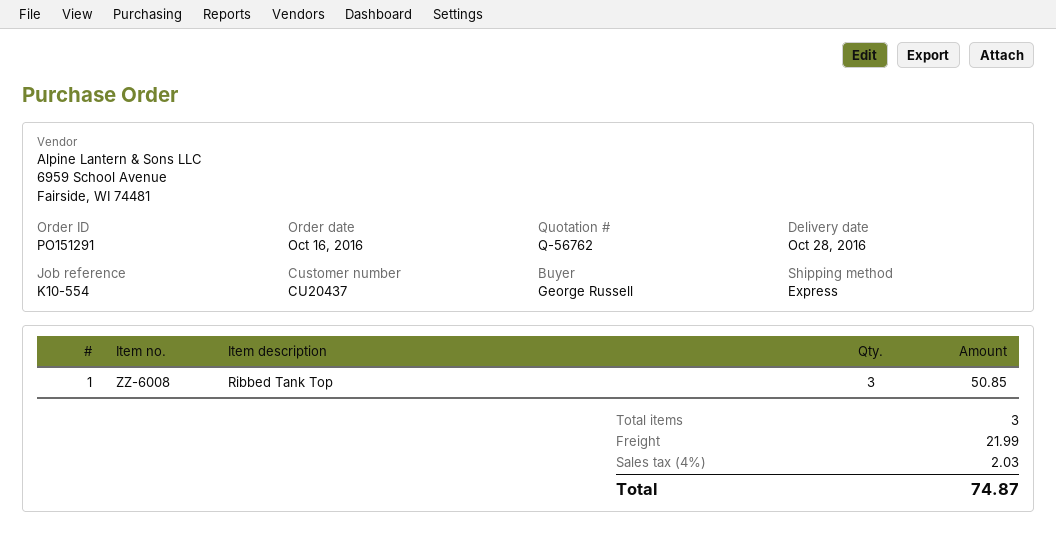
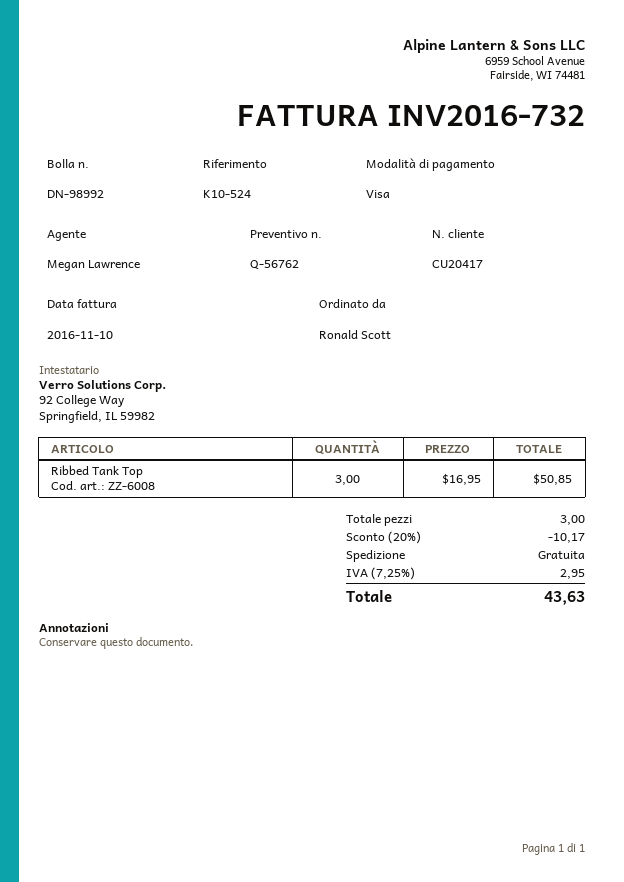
customer number: CU20437 -> CU20417
reference: K10-554 -> K10-524
ordered by: George Russell -> Ronald Scott
discount: none -> 20% = 10.17
shipping: 21.99 -> 0.00
tax: 4% = 2.03 -> 7.25% = 2.95
total: 74.87 -> 43.63

